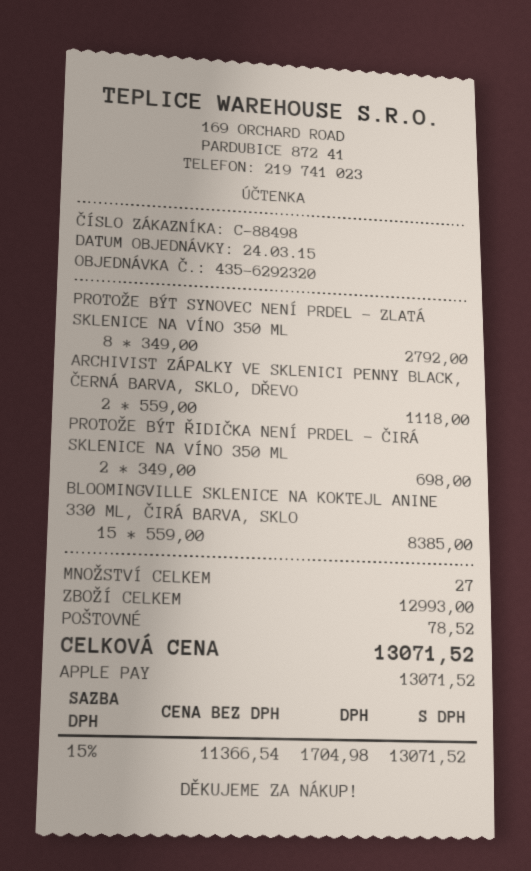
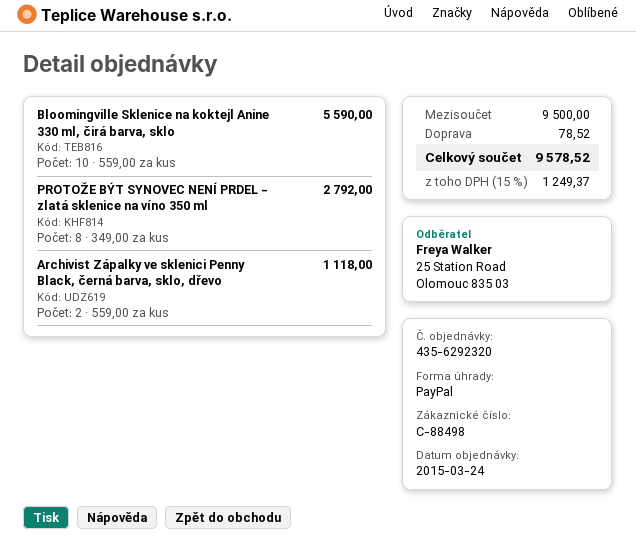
payment method: Apple Pay -> PayPal
PROTOŽE BÝT ŘIDIČKA NENÍ PRDEL - ČIRÁ SKLENICE NA VÍNO 350 ML: 2 x 349.00 = 698.00 -> none
BLOOMINGVILLE SKLENICE NA KOKTEJL ANINE 330 ML, ČIRÁ BARVA, SKLO: 15 x 559.00 = 8385.00 -> 10 x 559.00 = 5590.00
subtotal: 12993.00 -> 9500.00
tax: 15% = 1704.98 -> 15% = 1249.37
total: 13071.52 -> 9578.52

